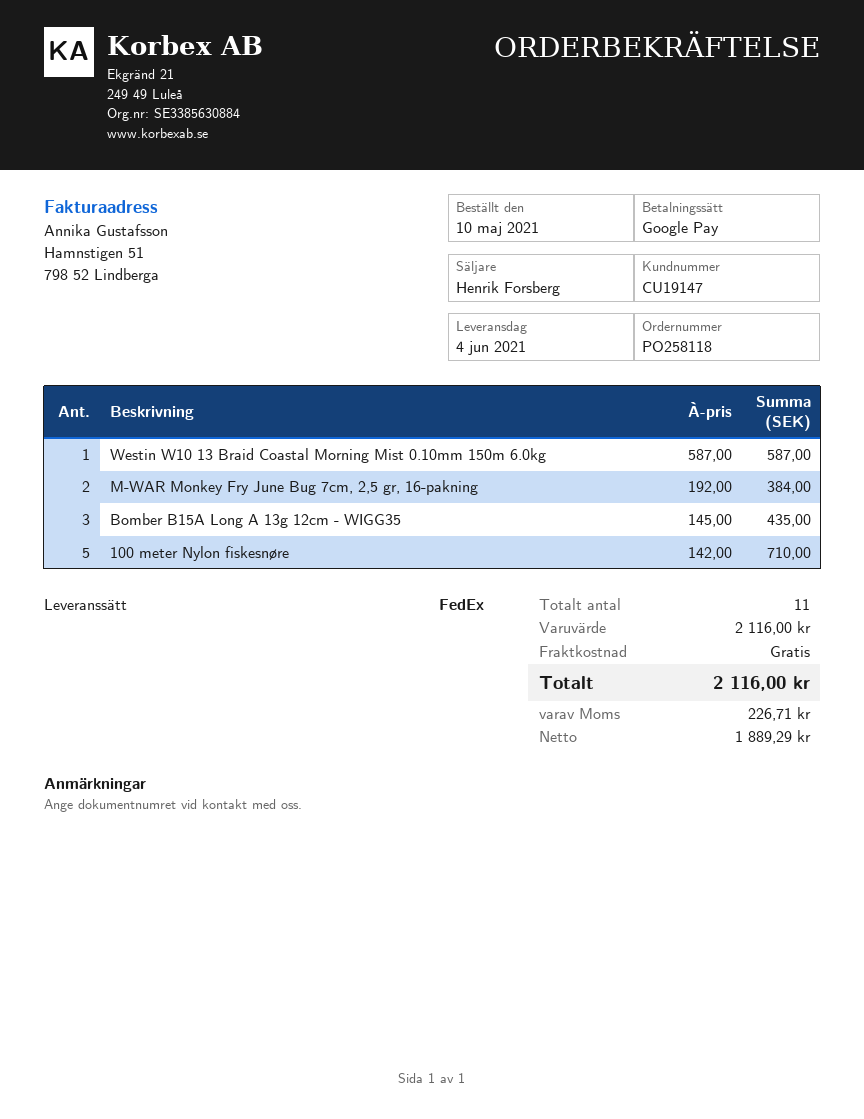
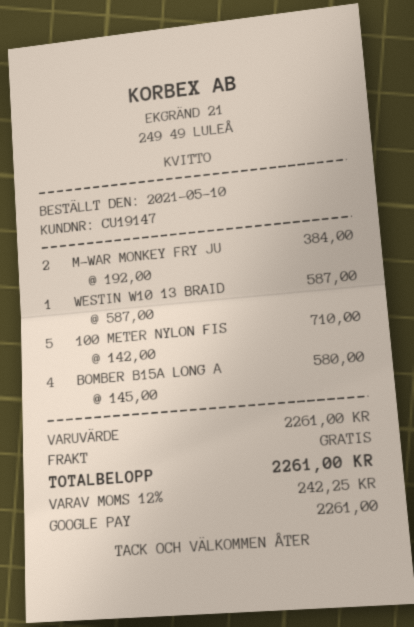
Bomber B15A Long A 13g 12cm - WIGG35: 3 x 145.00 = 435.00 -> 4 x 145.00 = 580.00
subtotal: 2116.00 -> 2261.00
tax: 226.71 -> 242.25
total: 2116.00 -> 2261.00

